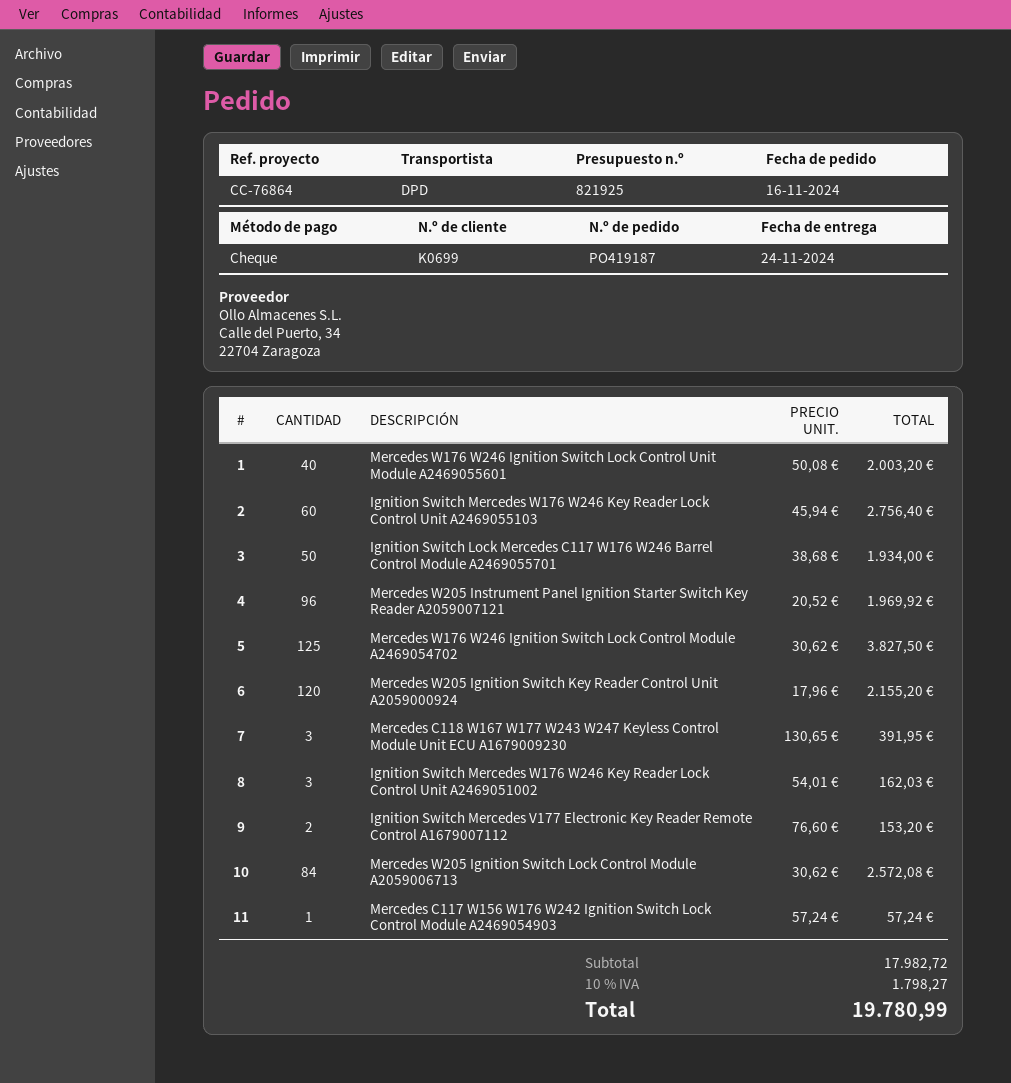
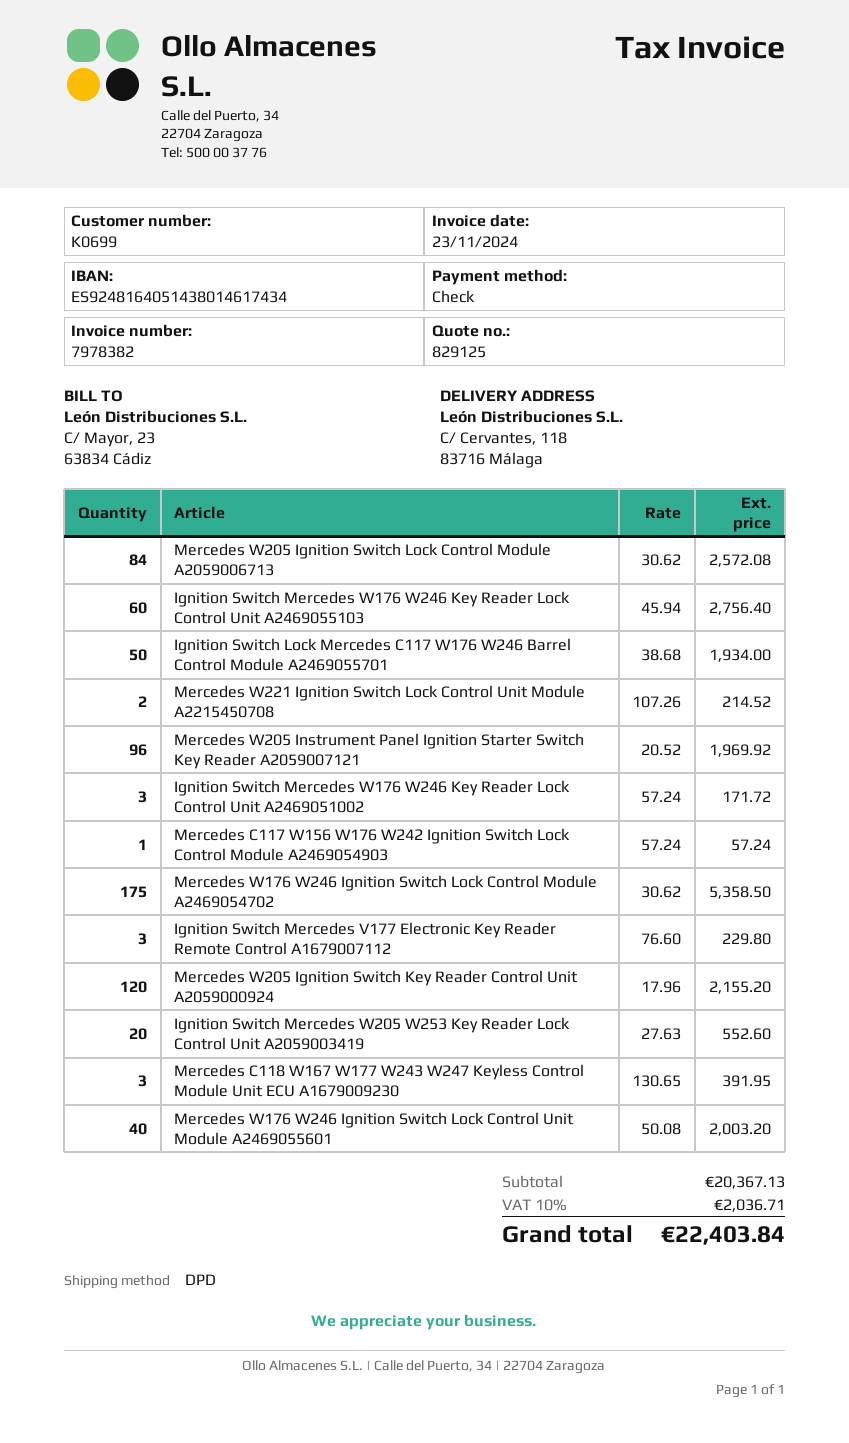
quote number: 821925 -> 829125
Mercedes W176 W246 Ignition Switch Lock Control Module A2469054702: 125 x 30.62 = 3827.50 -> 175 x 30.62 = 5358.50
Ignition Switch Mercedes W176 W246 Key Reader Lock Control Unit A2469051002: 3 x 54.01 = 162.03 -> 3 x 57.24 = 171.72
Ignition Switch Mercedes V177 Electronic Key Reader Remote Control A1679007112: 2 x 76.60 = 153.20 -> 3 x 76.60 = 229.80
Mercedes W221 Ignition Switch Lock Control Unit Module A2215450708: none -> 2 x 107.26 = 214.52
Ignition Switch Mercedes W205 W253 Key Reader Lock Control Unit A2059003419: none -> 20 x 27.63 = 552.60
subtotal: 17982.72 -> 20367.13
tax: 10% = 1798.27 -> 10% = 2036.71
total: 19780.99 -> 22403.84

